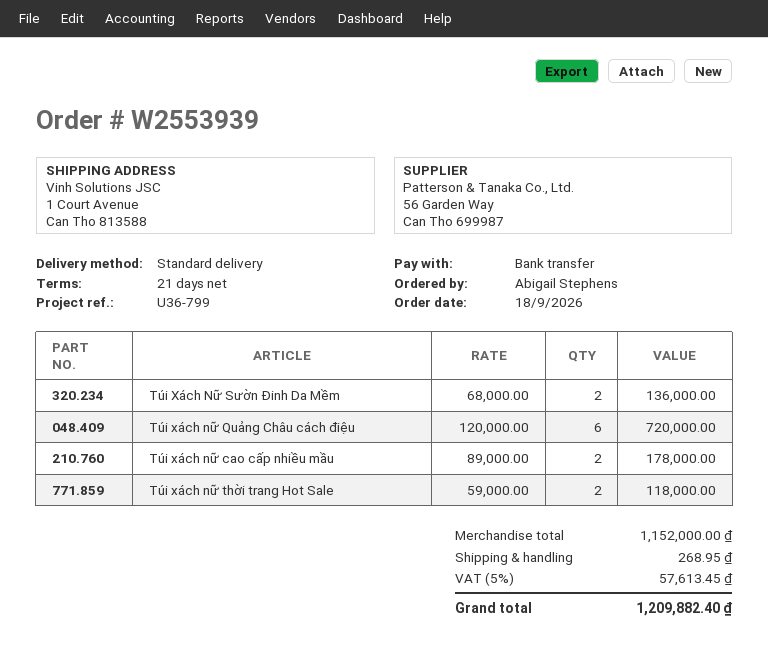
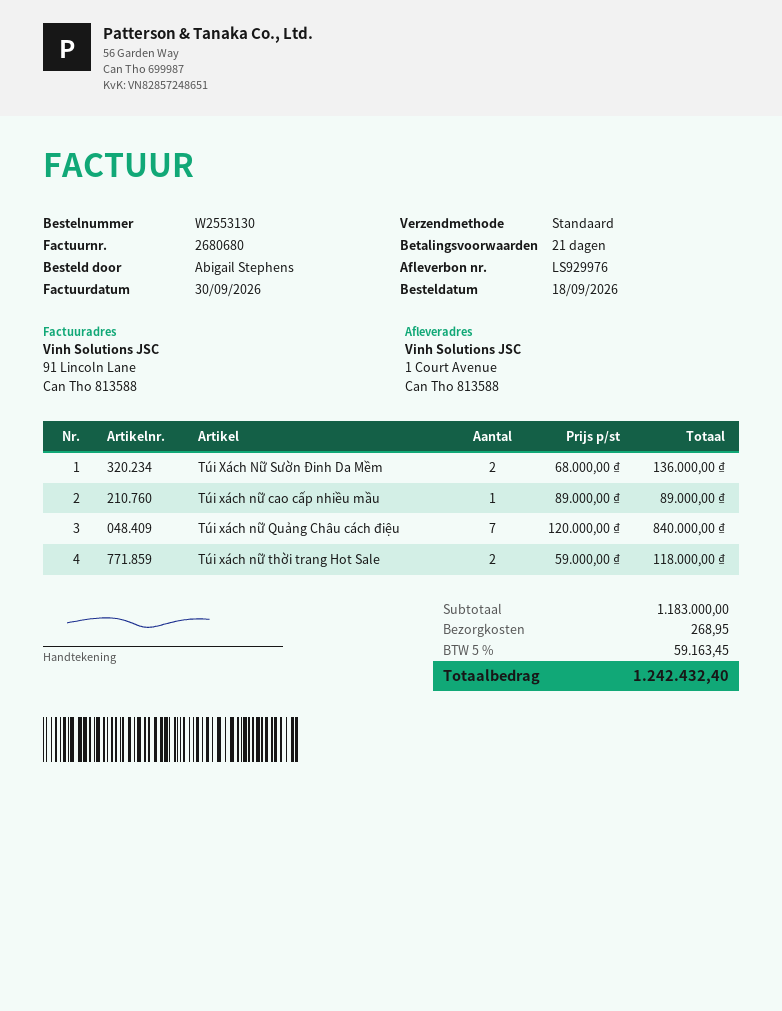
order number: W2553939 -> W2553130
Túi xách nữ Quảng Châu cách điệu: 6 x 120000.00 = 720000.00 -> 7 x 120000.00 = 840000.00
Túi xách nữ cao cấp nhiều mầu: 2 x 89000.00 = 178000.00 -> 1 x 89000.00 = 89000.00
subtotal: 1152000.00 -> 1183000.00
tax: 5% = 57613.45 -> 5% = 59163.45
total: 1209882.40 -> 1242432.40

